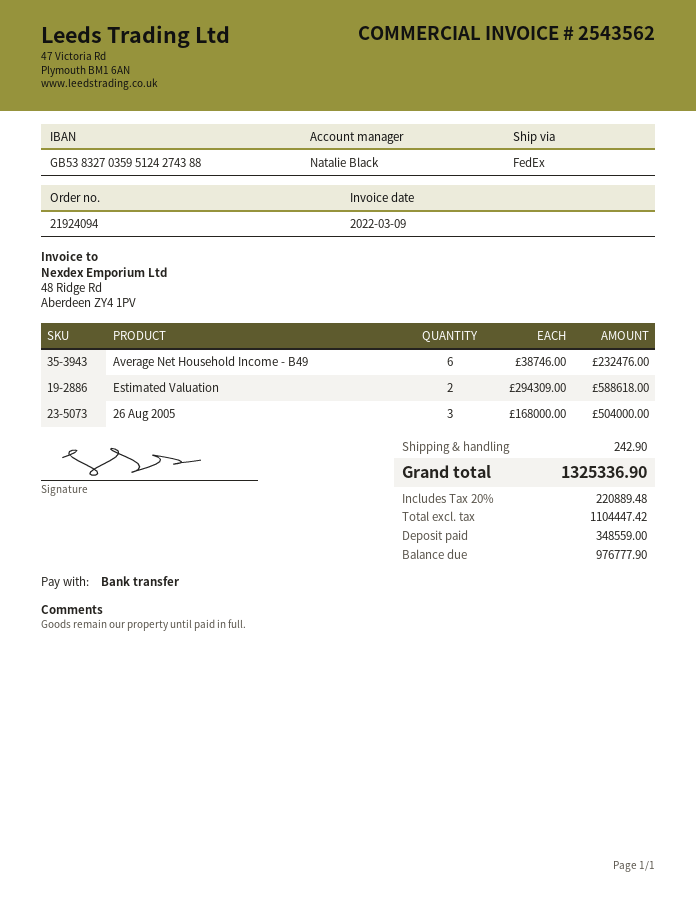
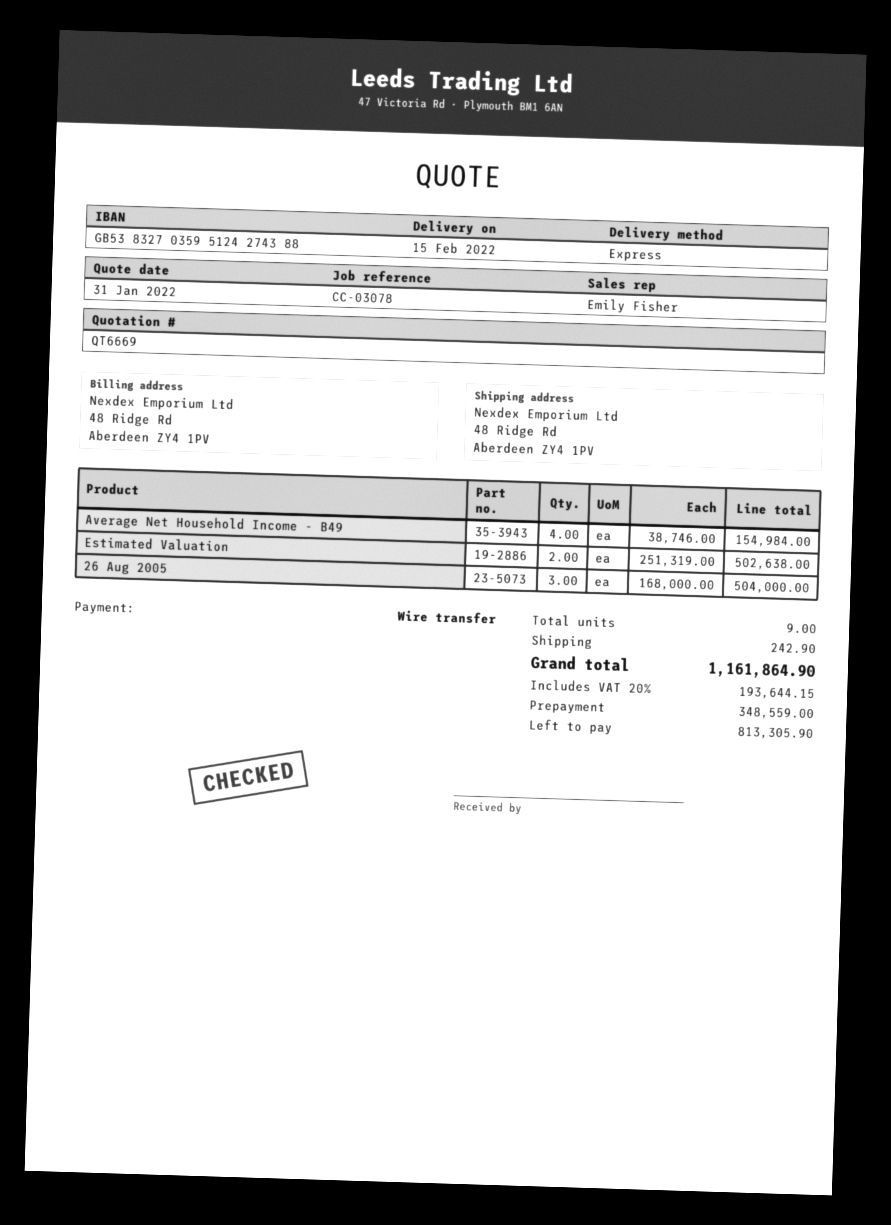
sales rep: Natalie Black -> Emily Fisher
shipping method: FedEx -> express
Average Net Household Income - B49: 6 x 38746.00 = 232476.00 -> 4 x 38746.00 = 154984.00
Estimated Valuation: 2 x 294309.00 = 588618.00 -> 2 x 251319.00 = 502638.00
tax: 20% = 220889.48 -> 20% = 193644.15
total: 1325336.90 -> 1161864.90
balance: 976777.90 -> 813305.90

